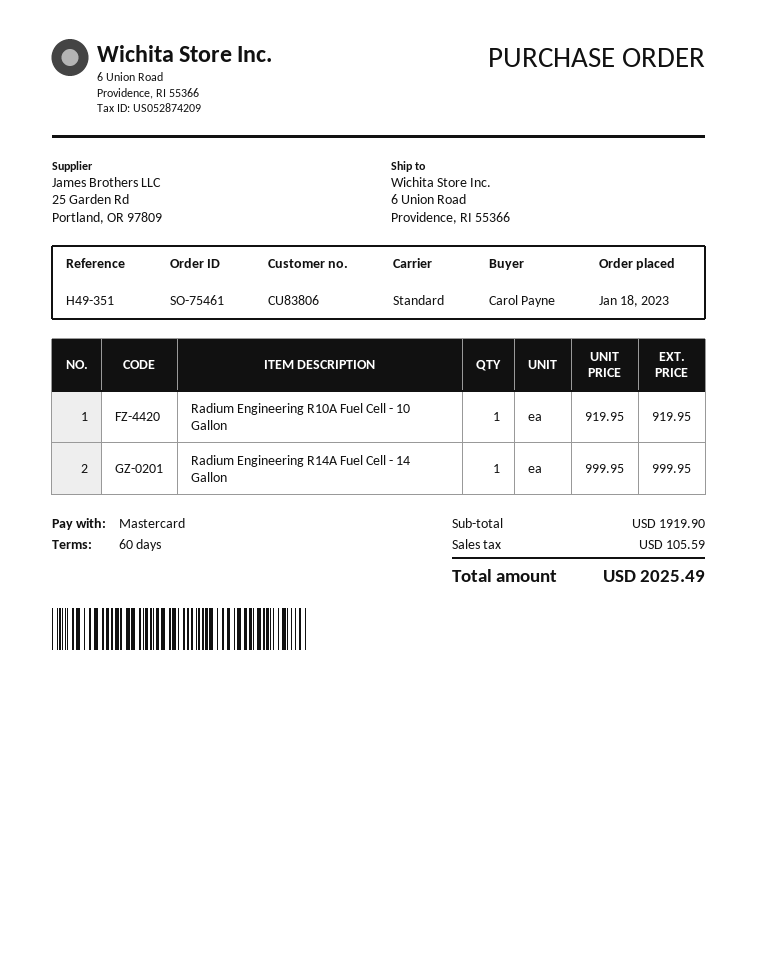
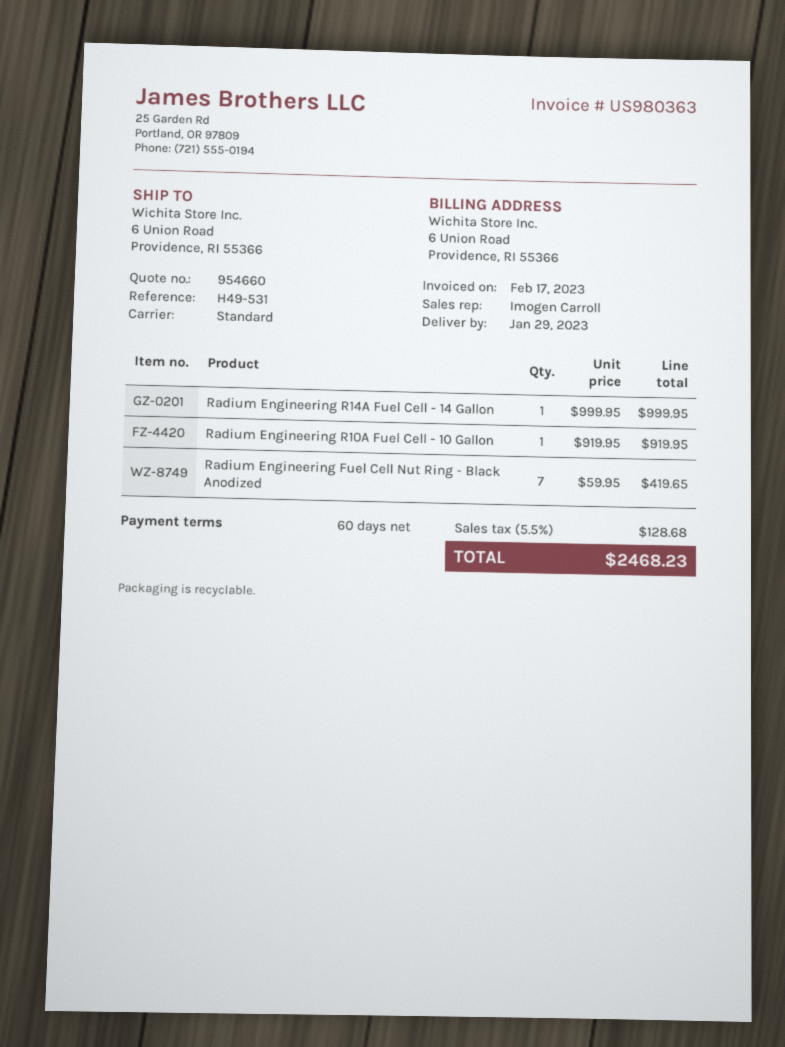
reference: H49-351 -> H49-531
Radium Engineering Fuel Cell Nut Ring - Black Anodized: none -> 7 x 59.95 = 419.65
tax: 105.59 -> 128.68
total: 2025.49 -> 2468.23

